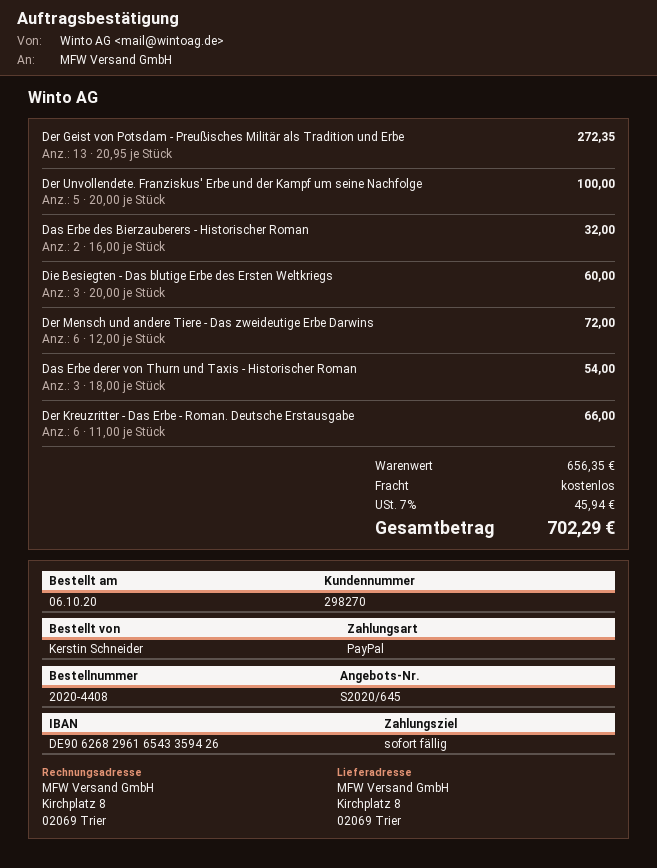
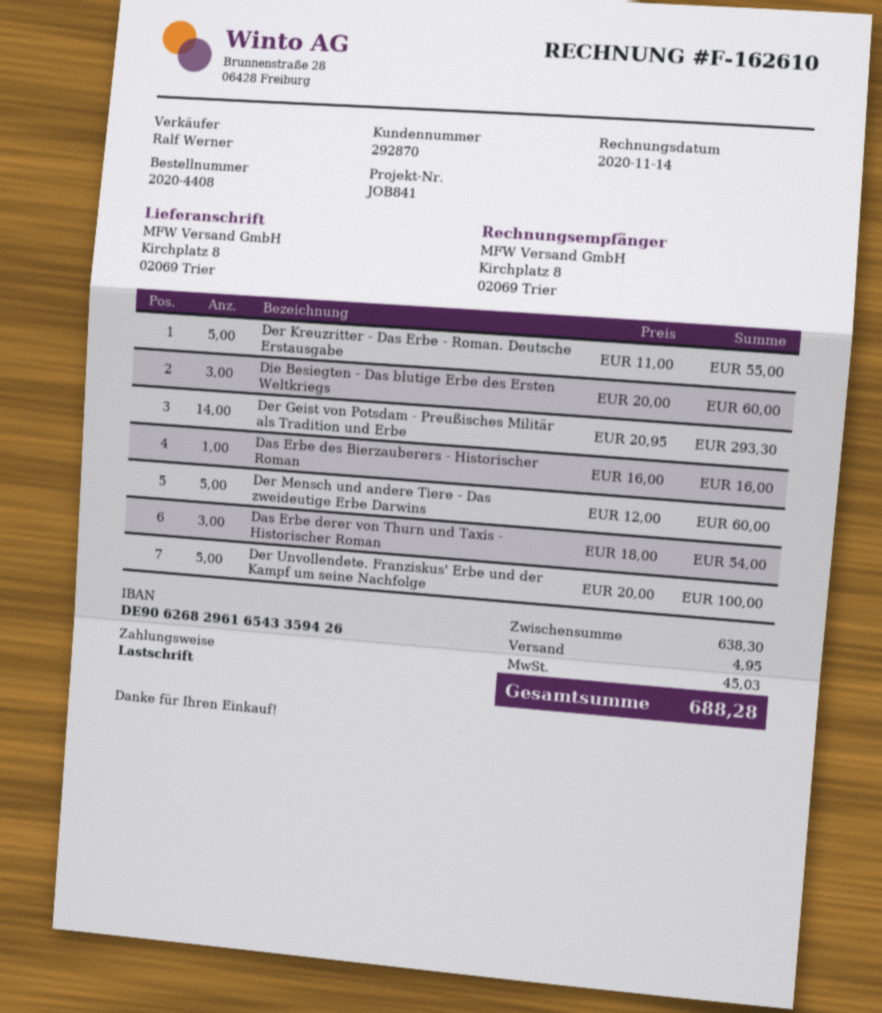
customer number: 298270 -> 292870
payment method: PayPal -> direct debit
Der Geist von Potsdam - Preußisches Militär als Tradition und Erbe: 13 x 20.95 = 272.35 -> 14 x 20.95 = 293.30
Das Erbe des Bierzauberers - Historischer Roman: 2 x 16.00 = 32.00 -> 1 x 16.00 = 16.00
Der Mensch und andere Tiere - Das zweideutige Erbe Darwins: 6 x 12.00 = 72.00 -> 5 x 12.00 = 60.00
Der Kreuzritter - Das Erbe - Roman. Deutsche Erstausgabe: 6 x 11.00 = 66.00 -> 5 x 11.00 = 55.00
subtotal: 656.35 -> 638.30
shipping: 0.00 -> 4.95
tax: 45.94 -> 45.03
total: 702.29 -> 688.28

